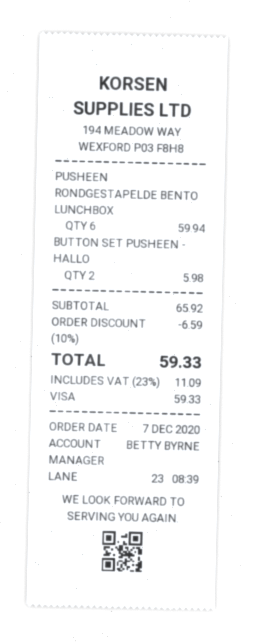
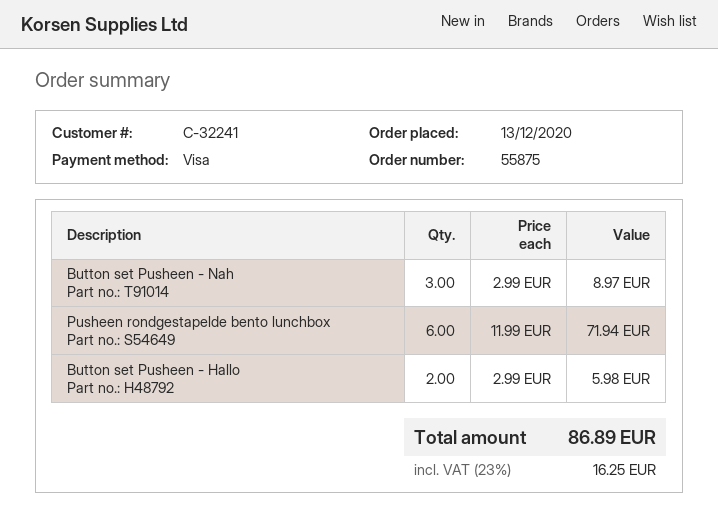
order date: 2020-12-07 -> 2020-12-13
PUSHEEN RONDGESTAPELDE BENTO LUNCHBOX: 6 for 59.94 -> 6 for 71.94
Button set Pusheen - Nah: none -> 3 for 8.97
discount: 10% = 6.59 -> none
tax: 23% = 11.09 -> 23% = 16.25
total: 59.33 -> 86.89

